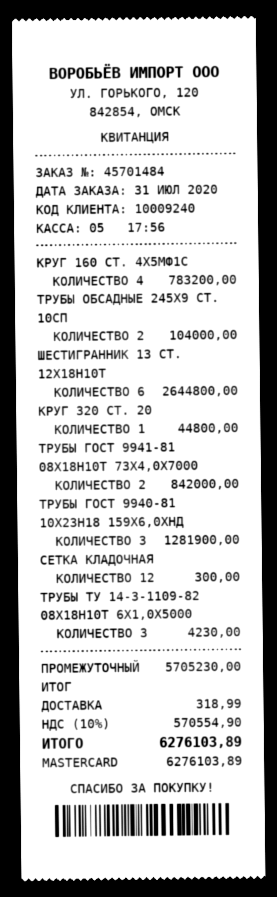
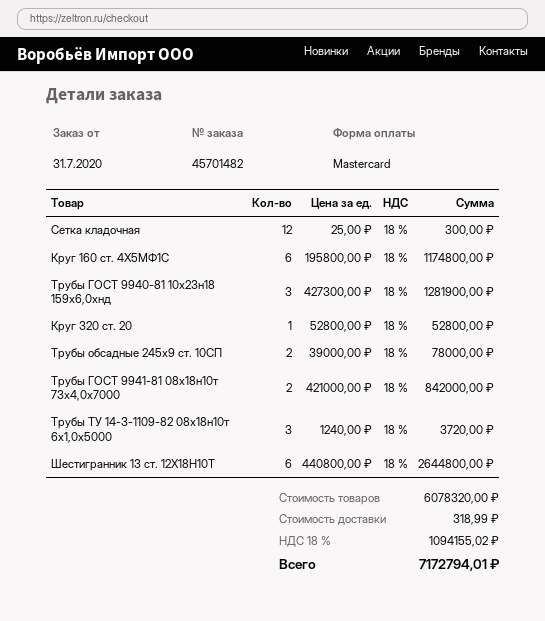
order number: 45701484 -> 45701482
КРУГ 160 СТ. 4Х5МФ1С: 4 for 783200.00 -> 6 for 1174800.00
ТРУБЫ ОБСАДНЫЕ 245Х9 СТ. 10СП: 2 for 104000.00 -> 2 for 78000.00
КРУГ 320 СТ. 20: 1 for 44800.00 -> 1 for 52800.00
ТРУБЫ ТУ 14-3-1109-82 08Х18Н10Т 6Х1,0Х5000: 3 for 4230.00 -> 3 for 3720.00
subtotal: 5705230.00 -> 6078320.00
tax: 10% = 570554.90 -> 18% = 1094155.02
total: 6276103.89 -> 7172794.01

